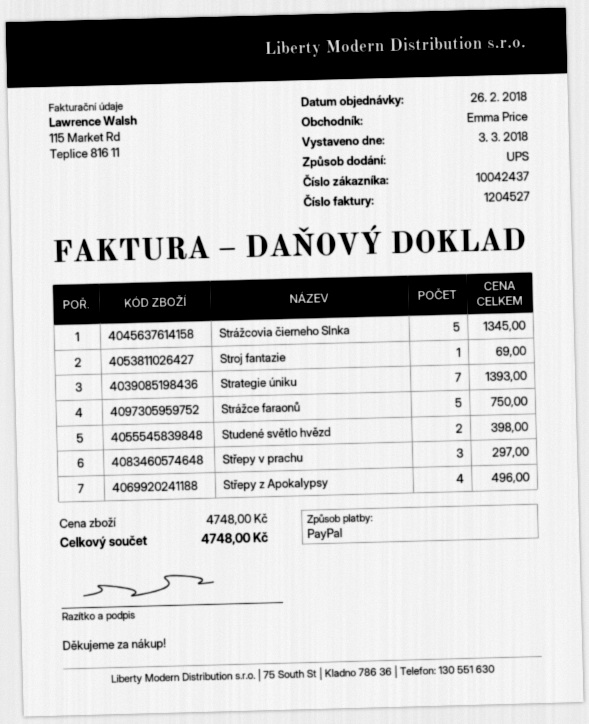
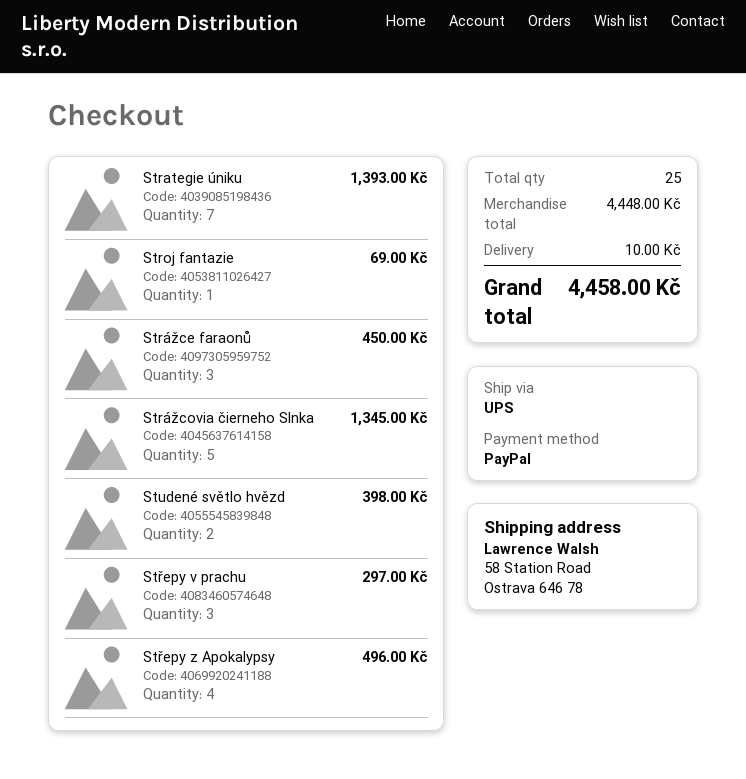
Strážce faraonů: 5 for 750.00 -> 3 for 450.00
subtotal: 4748.00 -> 4448.00
shipping: none -> 10.00
total: 4748.00 -> 4458.00

